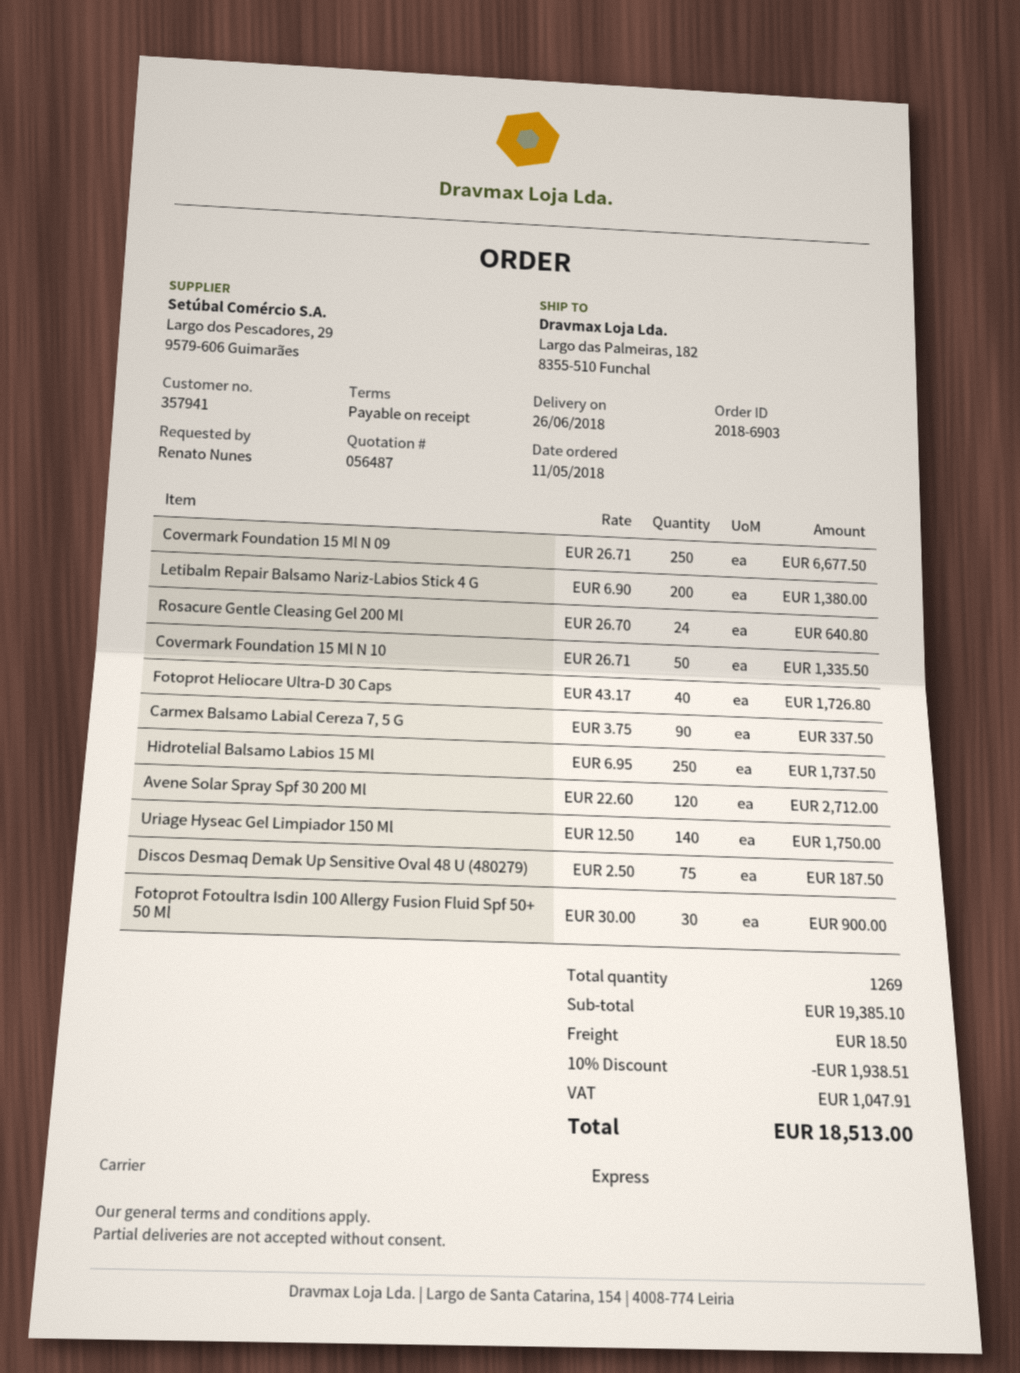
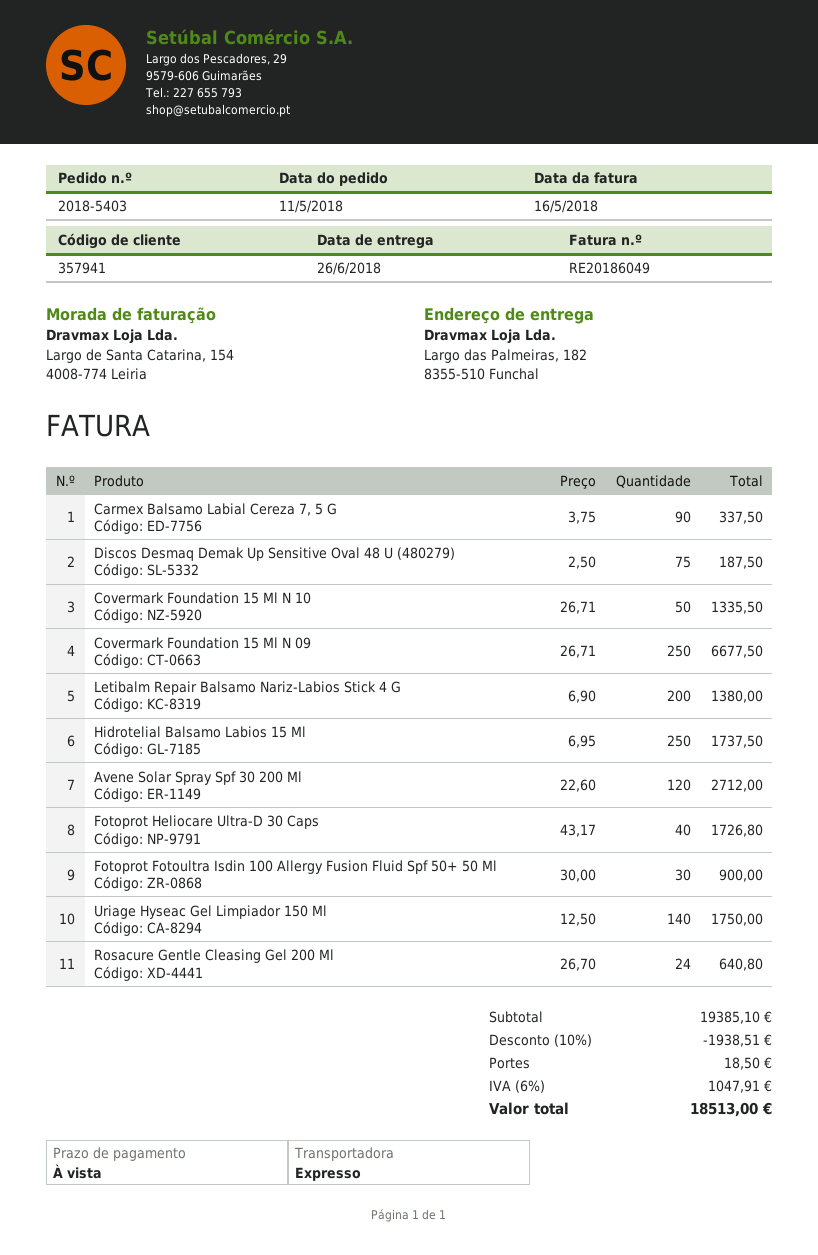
order number: 2018-6903 -> 2018-5403

